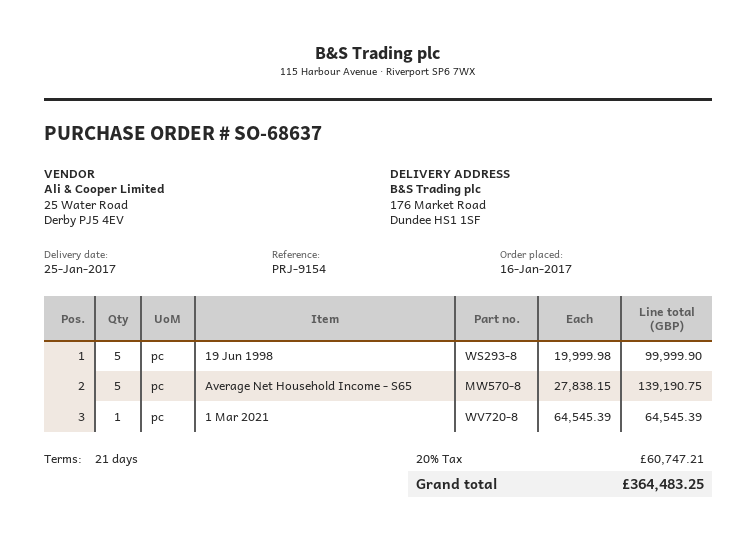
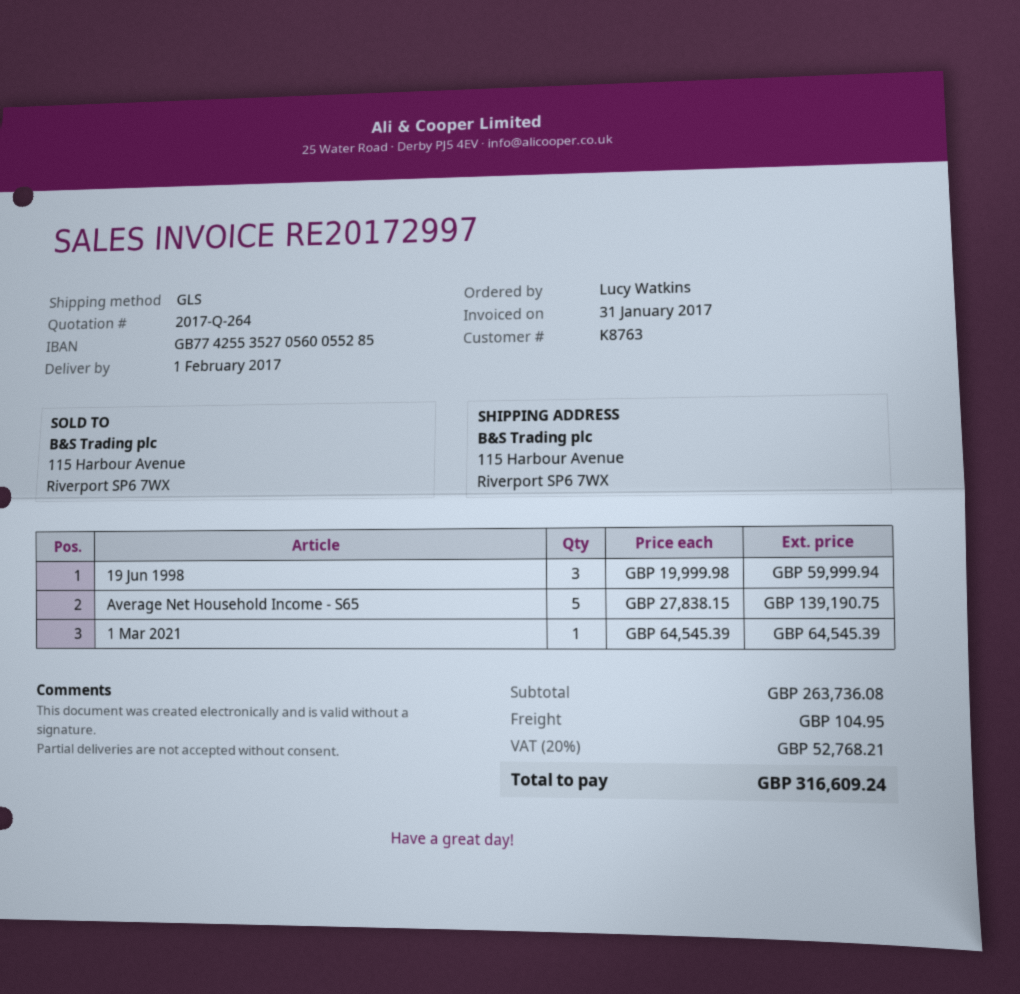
delivery date: 2017-01-25 -> 2017-02-01
ship to: 176 Market Road, Dundee HS1 1SF -> 115 Harbour Avenue, Riverport SP6 7WX
19 Jun 1998: 5 x 19999.98 = 99999.90 -> 3 x 19999.98 = 59999.94
shipping: none -> 104.95
tax: 20% = 60747.21 -> 20% = 52768.21
total: 364483.25 -> 316609.24

